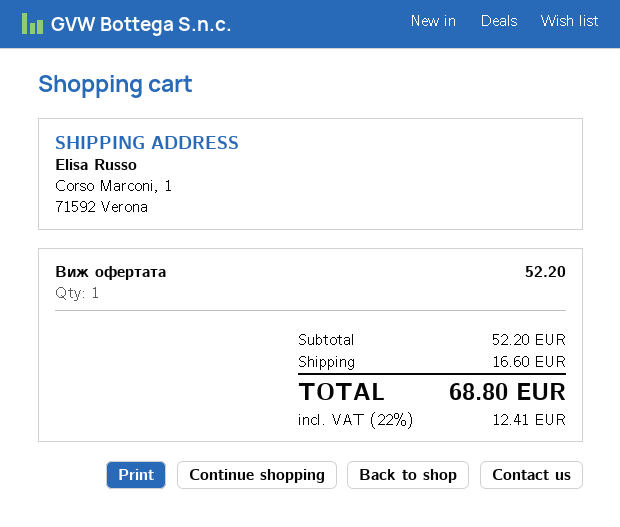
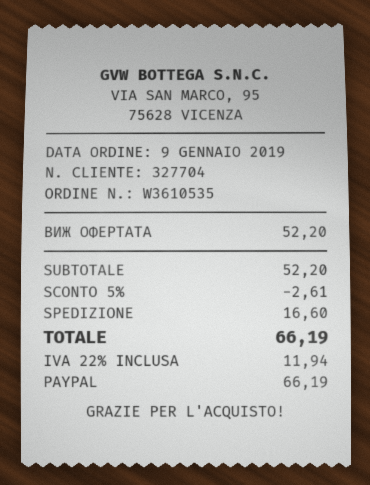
discount: none -> 5% = 2.61
tax: 22% = 12.41 -> 22% = 11.94
total: 68.80 -> 66.19

